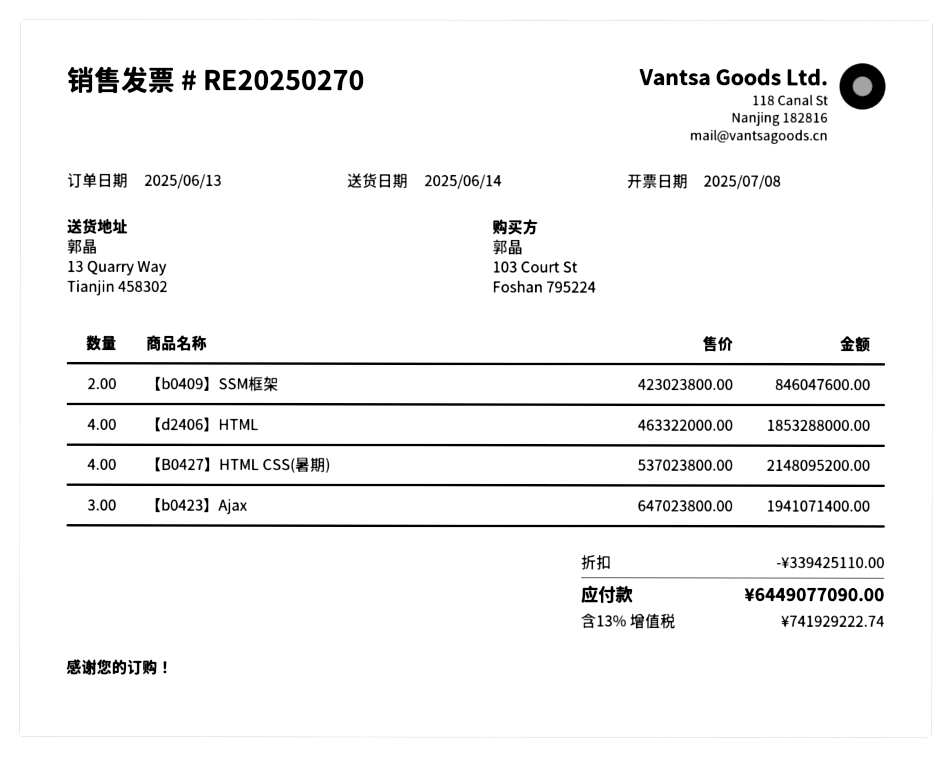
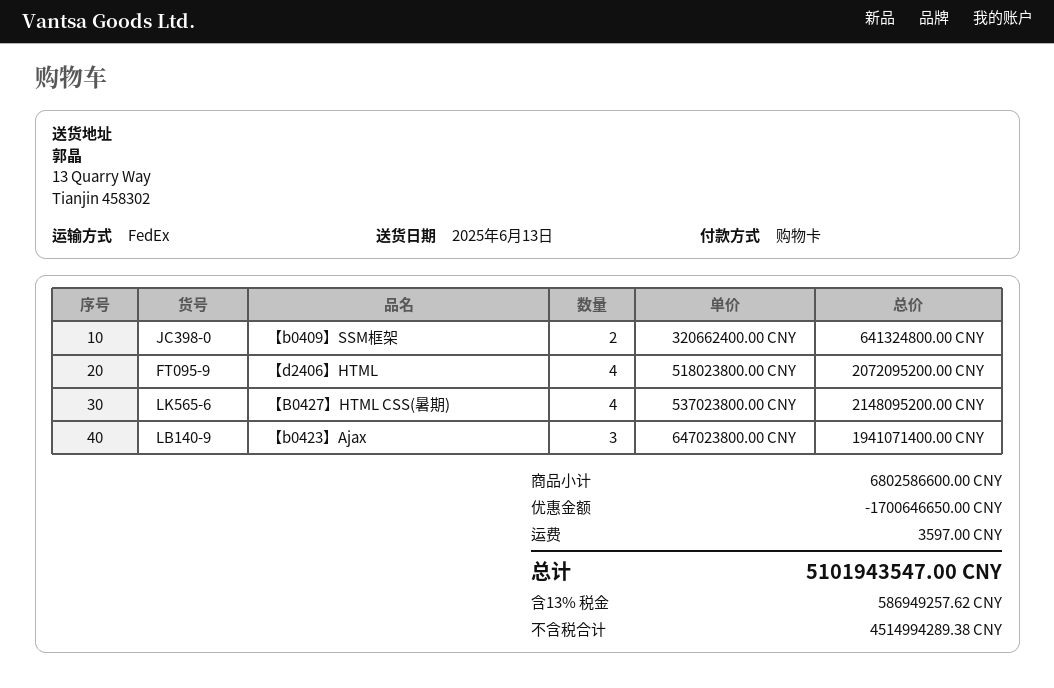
delivery date: 2025-06-14 -> 2025-06-13
【b0409】SSM框架: 2 x 423023800.00 = 846047600.00 -> 2 x 320662400.00 = 641324800.00
【d2406】HTML: 4 x 463322000.00 = 1853288000.00 -> 4 x 518023800.00 = 2072095200.00
discount: 339425110.00 -> 1700646650.00
shipping: none -> 3597.00
tax: 13% = 741929222.74 -> 13% = 586949257.62
total: 6449077090.00 -> 5101943547.00

